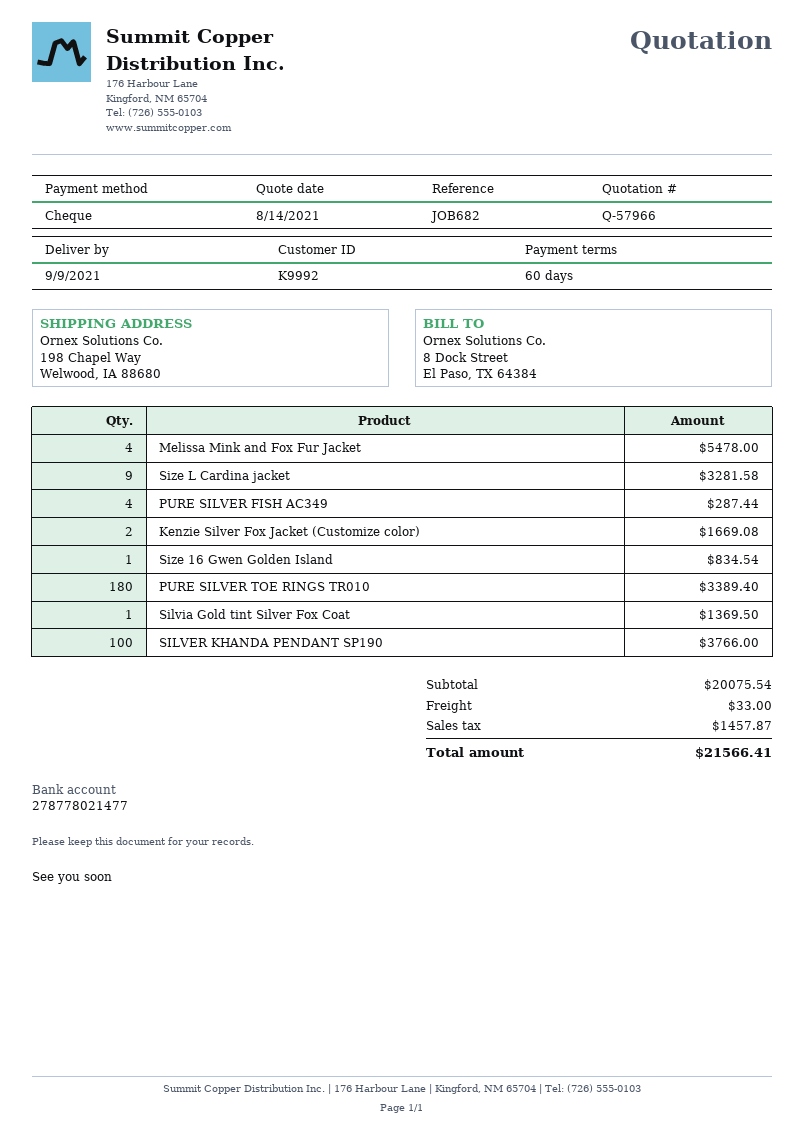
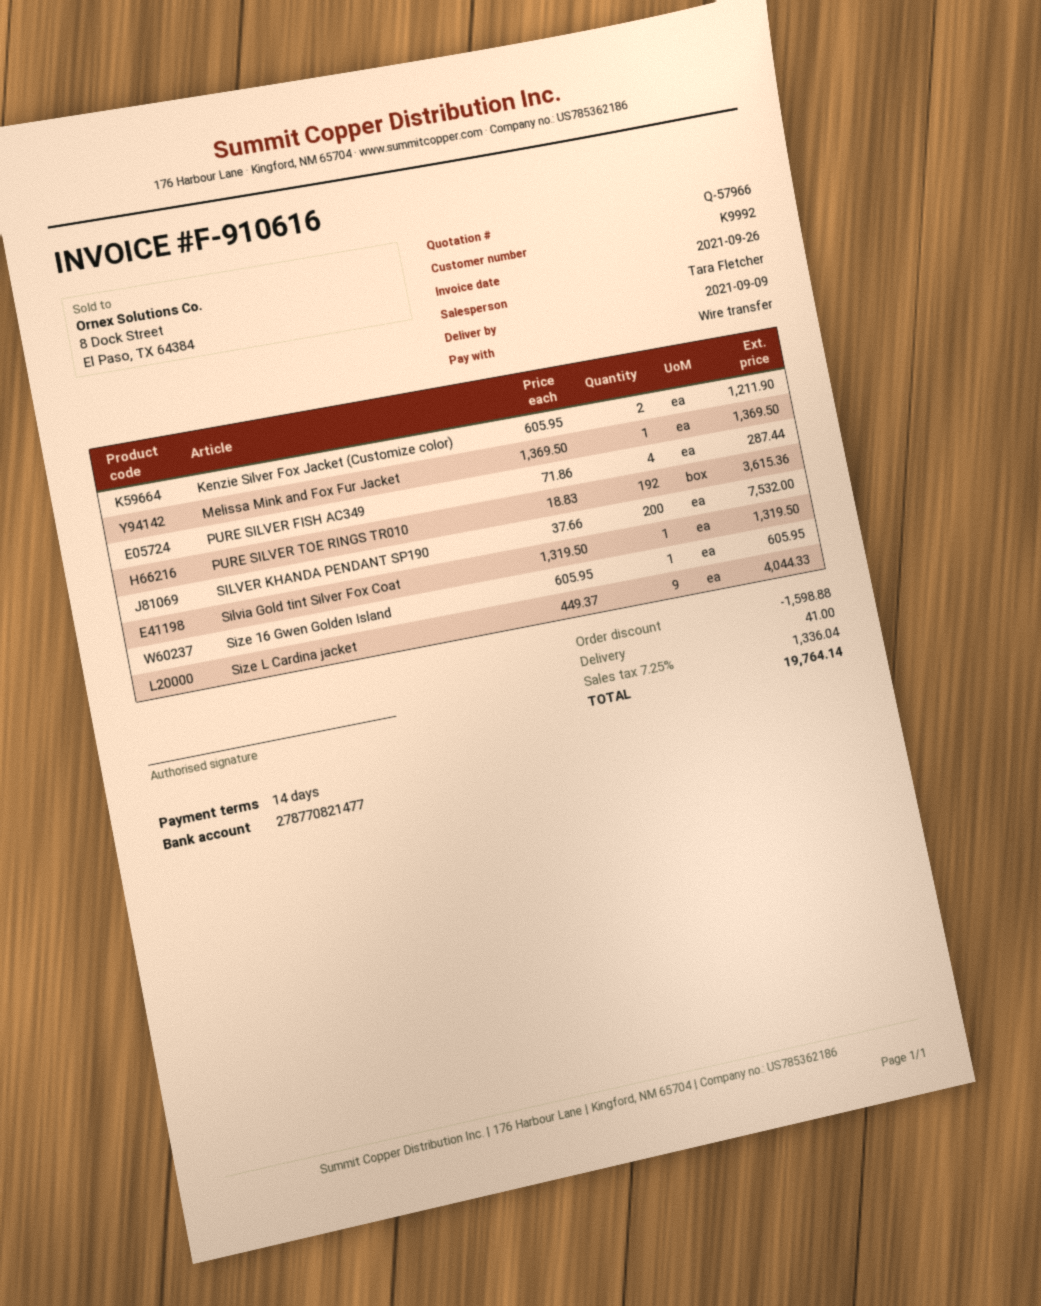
payment terms: 60 days -> 14 days
payment method: cheque -> bank transfer
bank account: 278778021477 -> 278770821477
Melissa Mink and Fox Fur Jacket: 4 for 5478.00 -> 1 for 1369.50
Size L Cardina jacket: 9 for 3281.58 -> 9 for 4044.33
Kenzie Silver Fox Jacket (Customize color): 2 for 1669.08 -> 2 for 1211.90
Size 16 Gwen Golden Island: 1 for 834.54 -> 1 for 605.95
PURE SILVER TOE RINGS TR010: 180 for 3389.40 -> 192 for 3615.36
Silvia Gold tint Silver Fox Coat: 1 for 1369.50 -> 1 for 1319.50
SILVER KHANDA PENDANT SP190: 100 for 3766.00 -> 200 for 7532.00
discount: none -> 1598.88
shipping: 33.00 -> 41.00
tax: 1457.87 -> 1336.04
total: 21566.41 -> 19764.14

